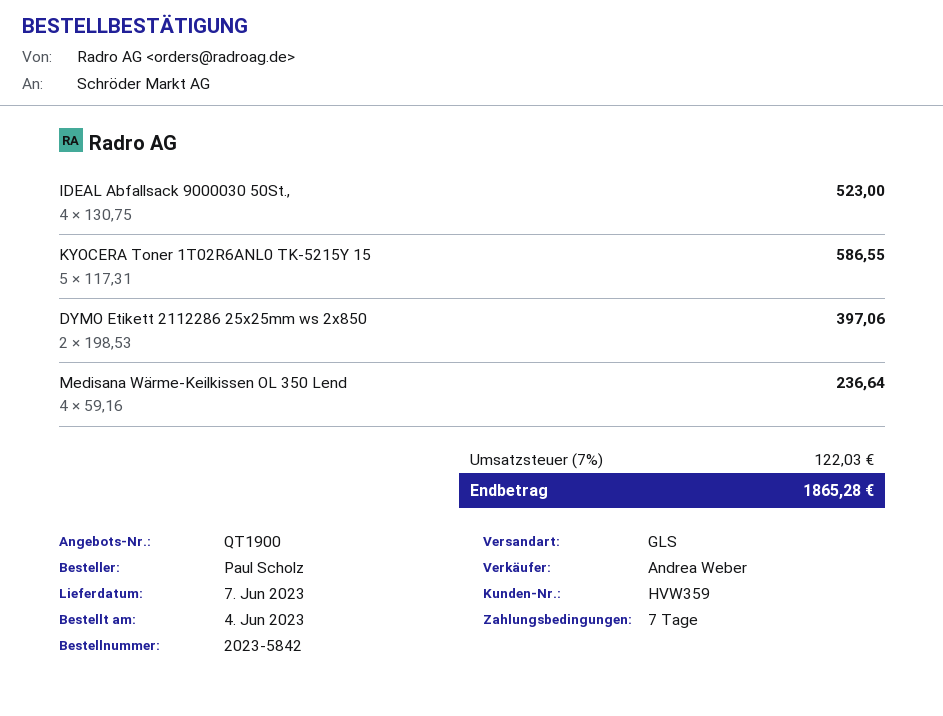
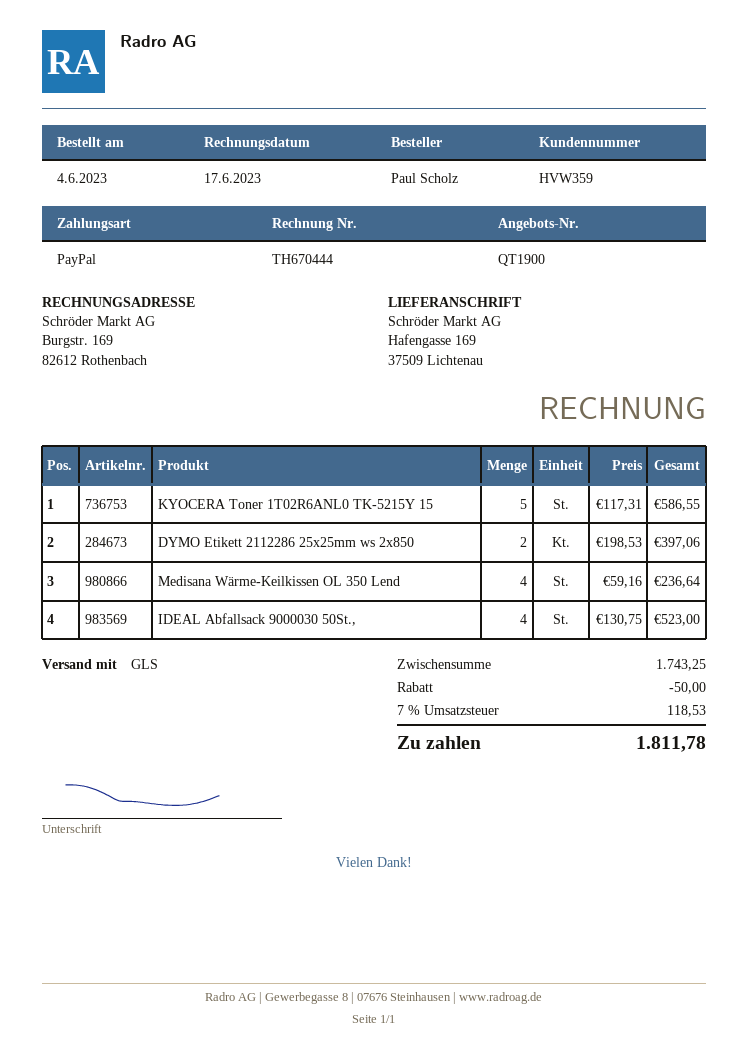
discount: none -> 50.00
tax: 7% = 122.03 -> 7% = 118.53
total: 1865.28 -> 1811.78

